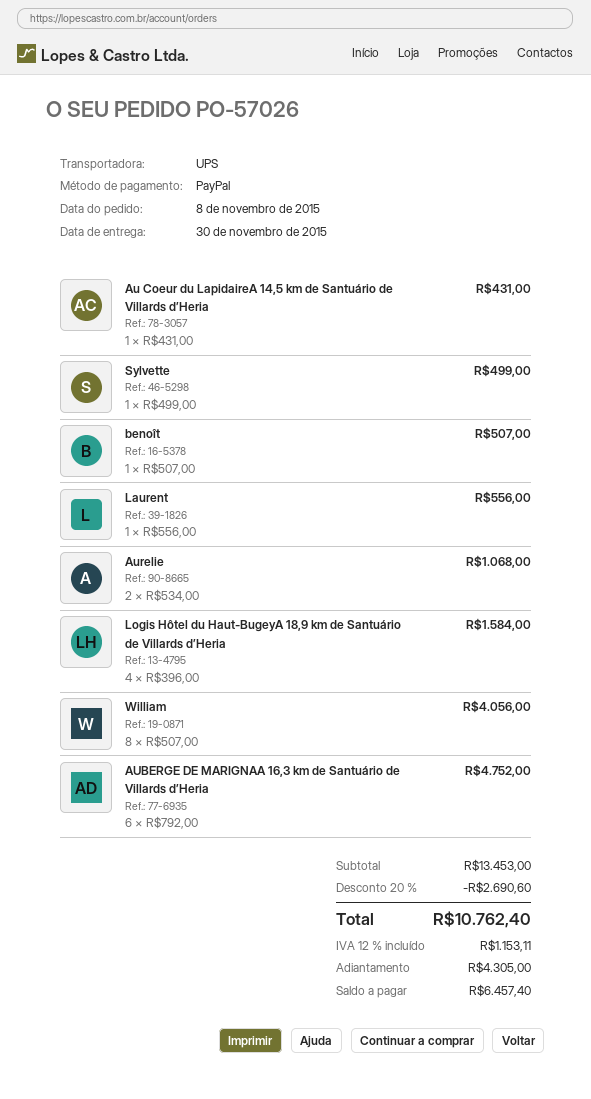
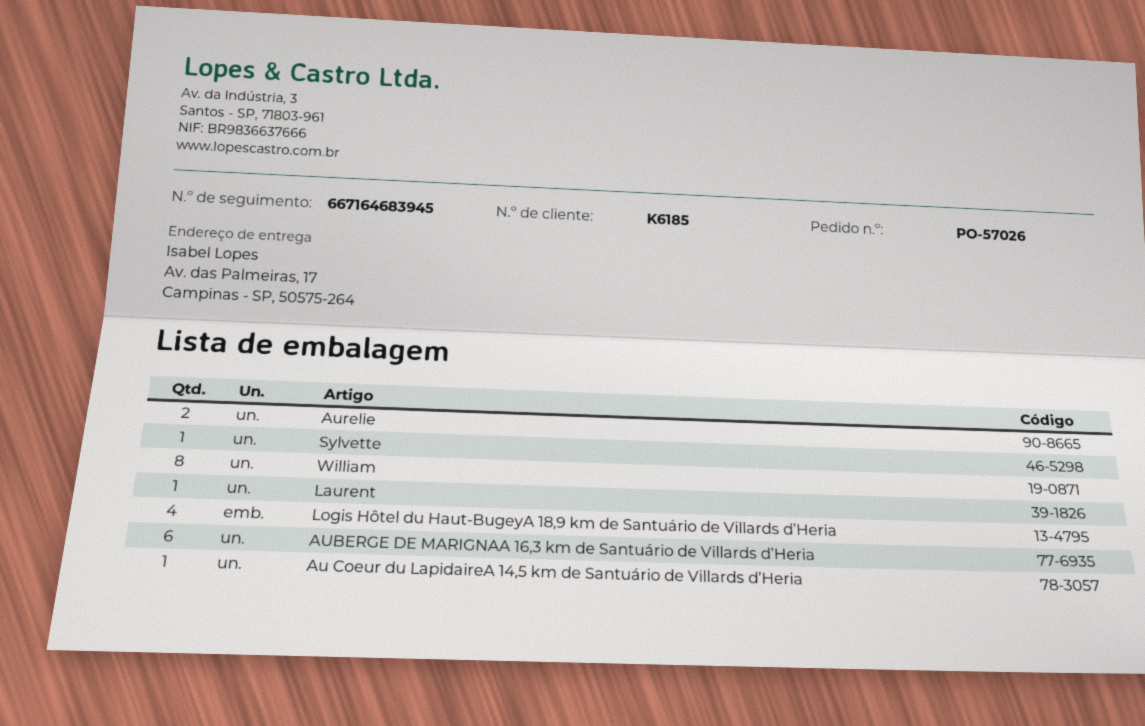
benoît: 1 -> none

